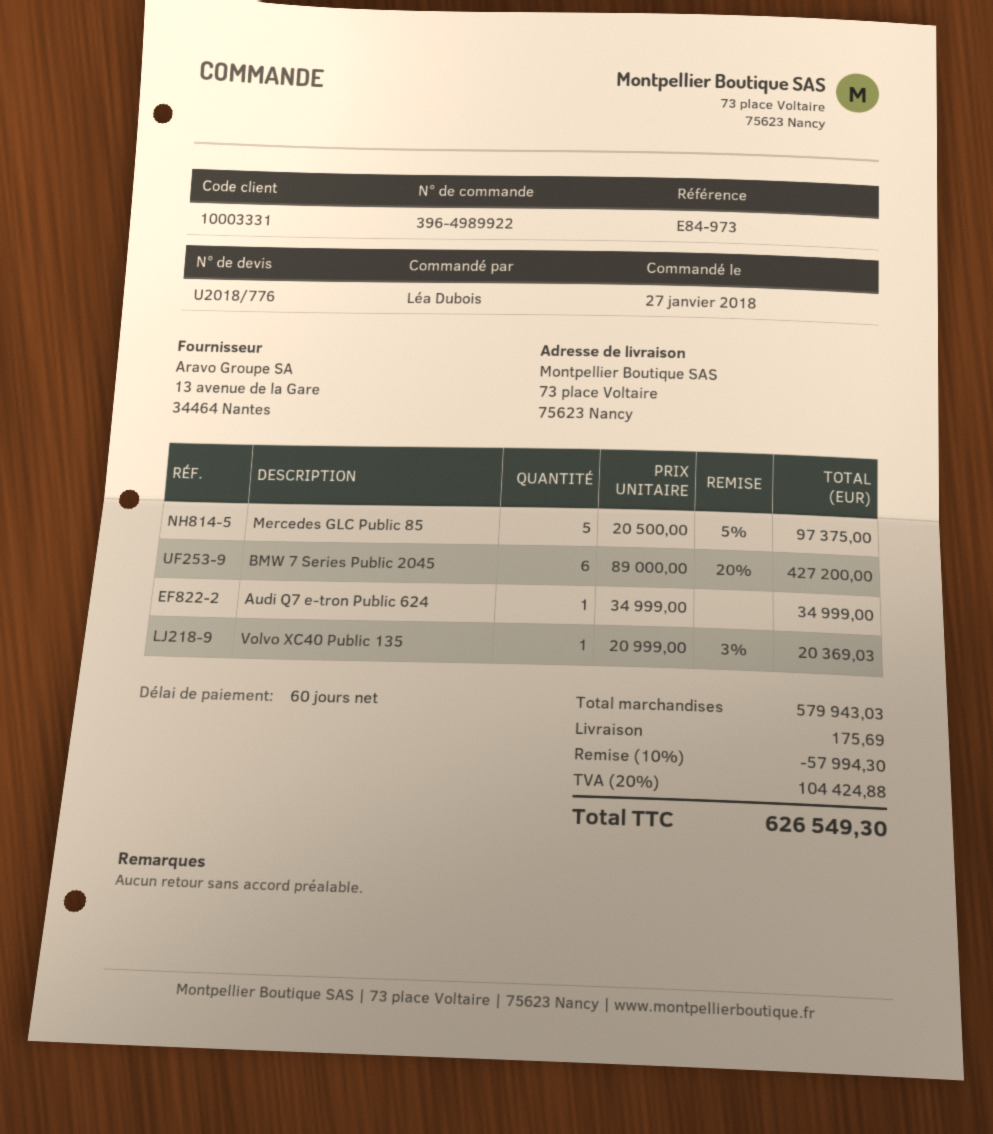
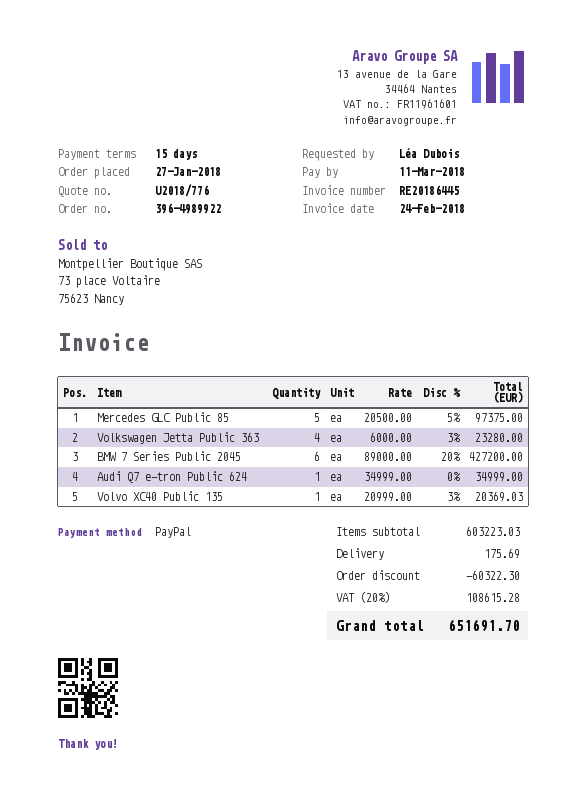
payment terms: 60 days -> 15 days
Volkswagen Jetta Public 363: none -> 4 x 6000.00 - 3% = 23280.00
subtotal: 579943.03 -> 603223.03
discount: 57994.30 -> 60322.30
tax: 20% = 104424.88 -> 20% = 108615.28
total: 626549.30 -> 651691.70

